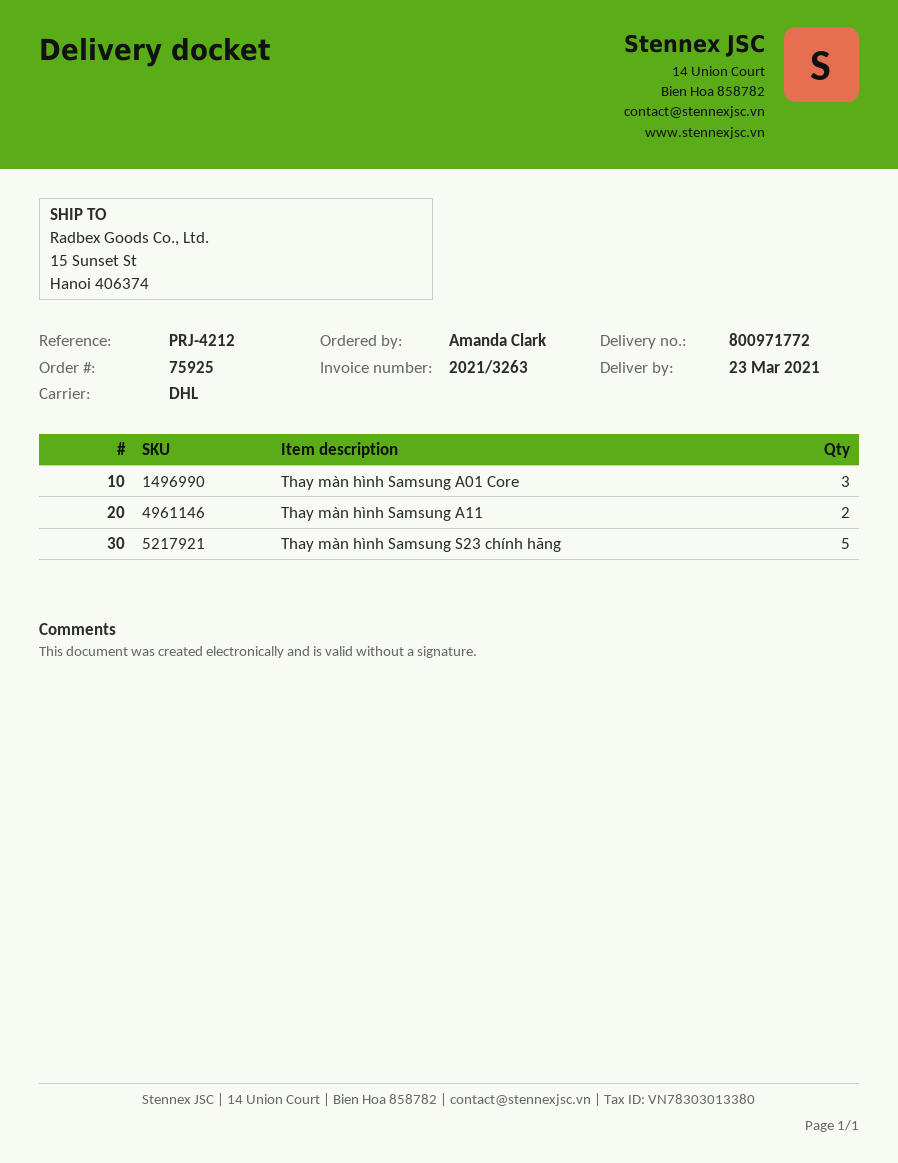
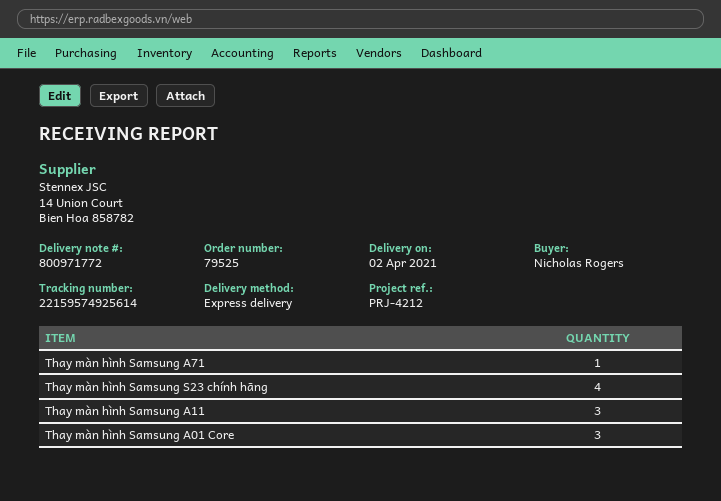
order number: 75925 -> 79525
delivery date: 2021-03-23 -> 2021-04-02
ordered by: Amanda Clark -> Nicholas Rogers
shipping method: DHL -> express
Thay màn hình Samsung A11: 2 -> 3
Thay màn hình Samsung S23 chính hãng: 5 -> 4
Thay màn hình Samsung A71: none -> 1

